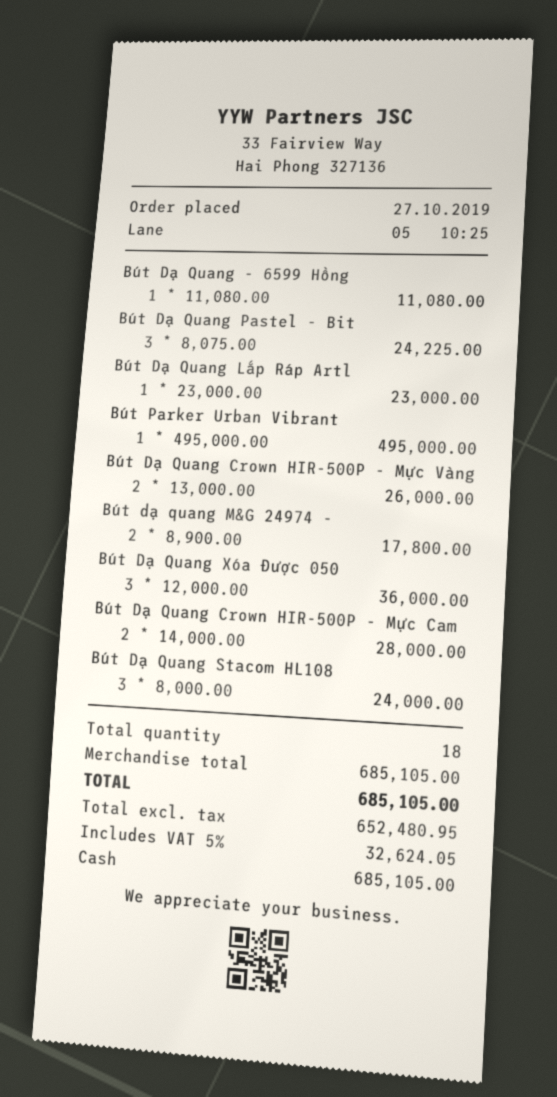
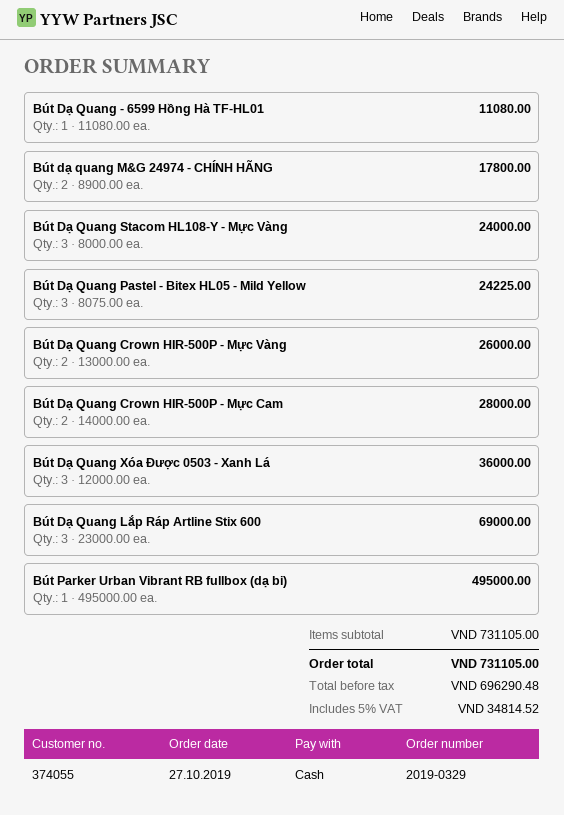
Bút Dạ Quang Lắp Ráp Artl: 1 x 23000.00 = 23000.00 -> 3 x 23000.00 = 69000.00
subtotal: 685105.00 -> 731105.00
net: 652480.95 -> 696290.48
tax: 5% = 32624.05 -> 5% = 34814.52
total: 685105.00 -> 731105.00

